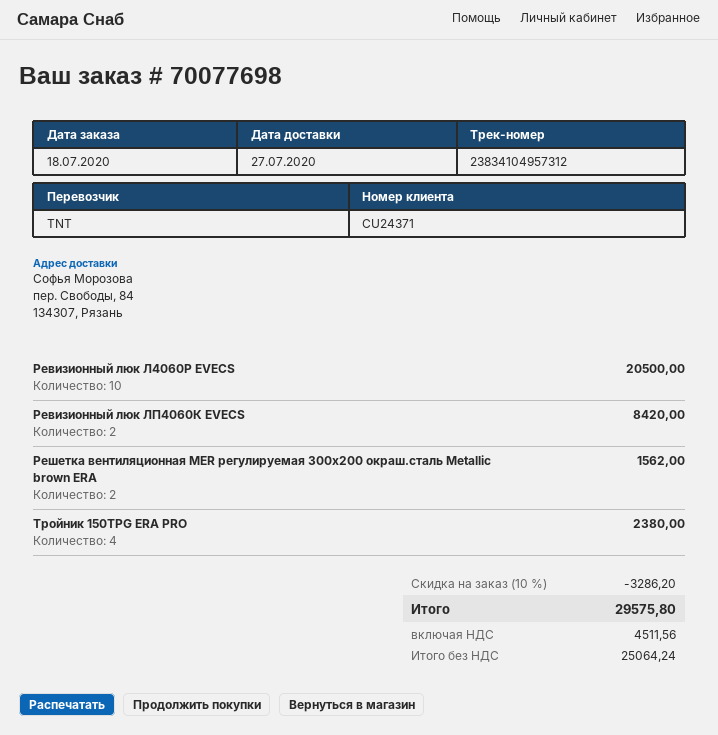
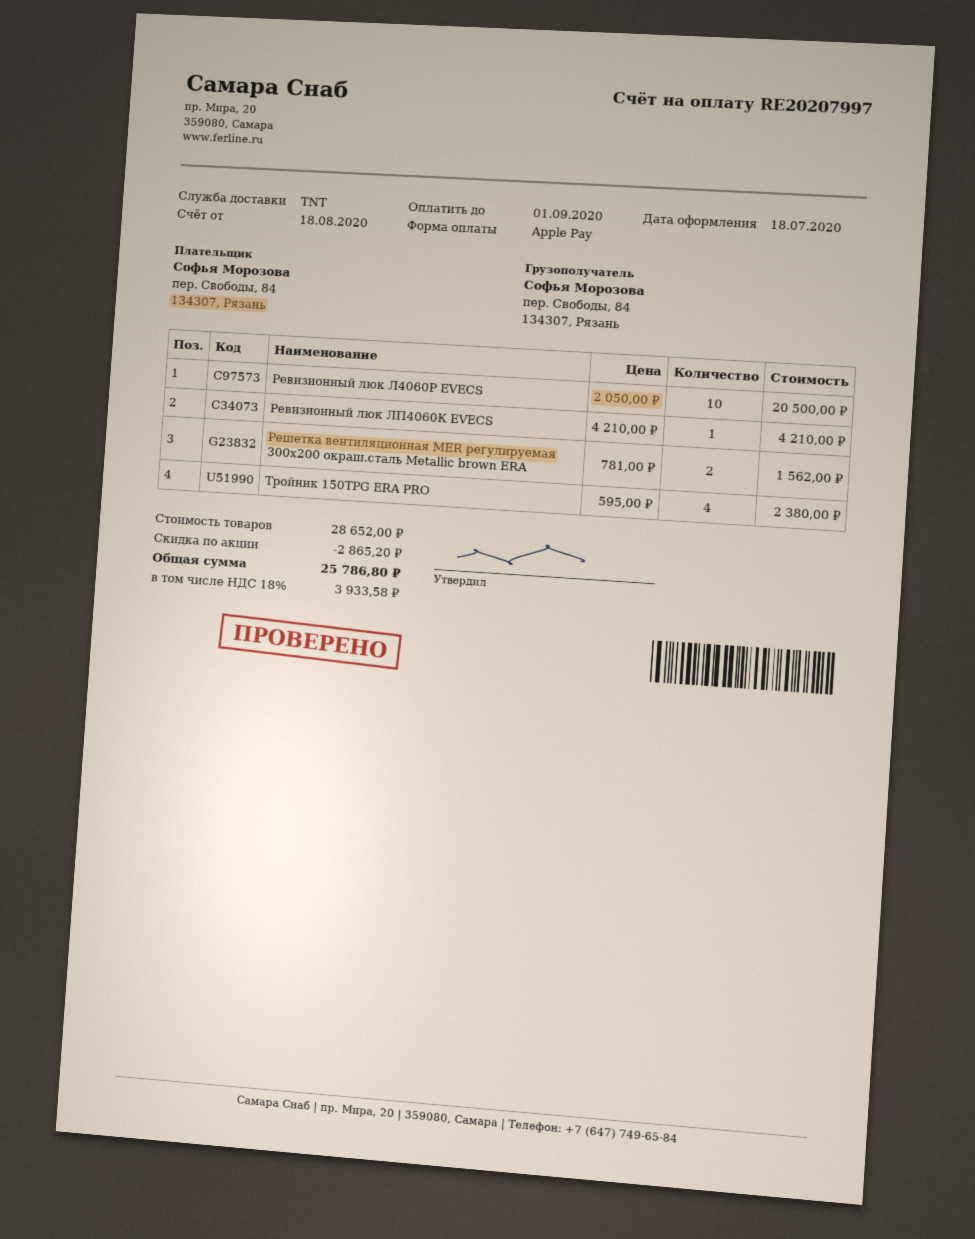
Ревизионный люк ЛП4060К EVECS: 2 for 8420.00 -> 1 for 4210.00
discount: 3286.20 -> 2865.20
tax: 4511.56 -> 3933.58
total: 29575.80 -> 25786.80

